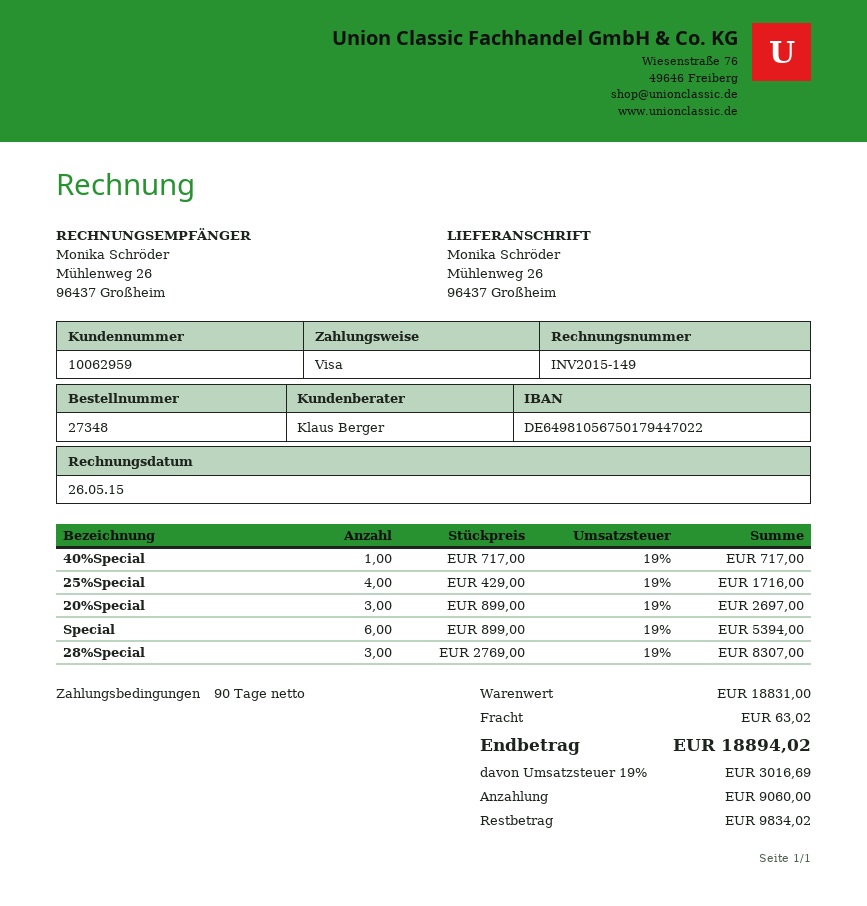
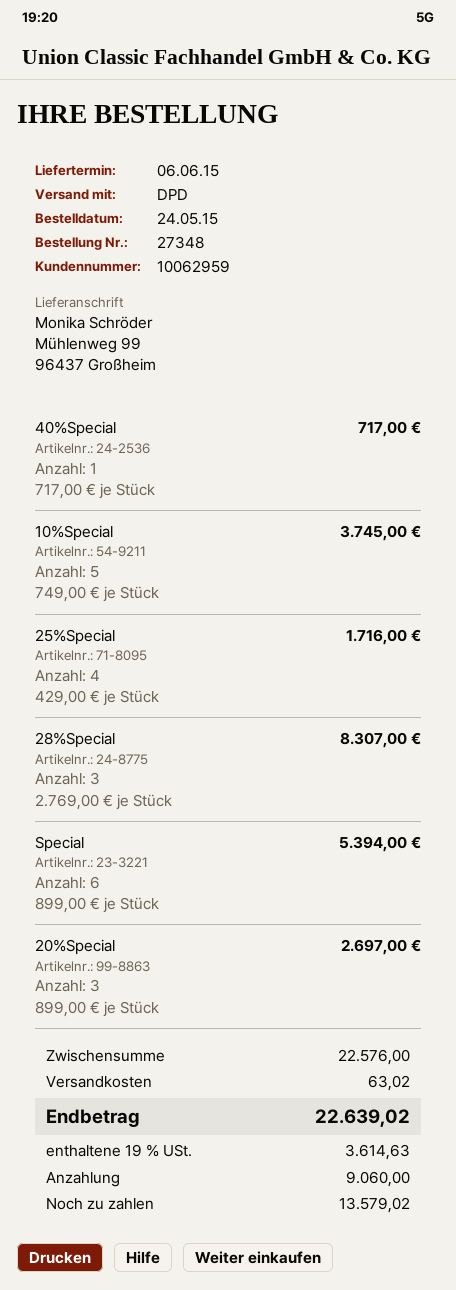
ship to: Mühlenweg 26, 96437 Großheim -> Mühlenweg 99, 96437 Großheim
10%Special: none -> 5 x 749.00 = 3745.00
subtotal: 18831.00 -> 22576.00
tax: 19% = 3016.69 -> 19% = 3614.63
total: 18894.02 -> 22639.02
balance: 9834.02 -> 13579.02

